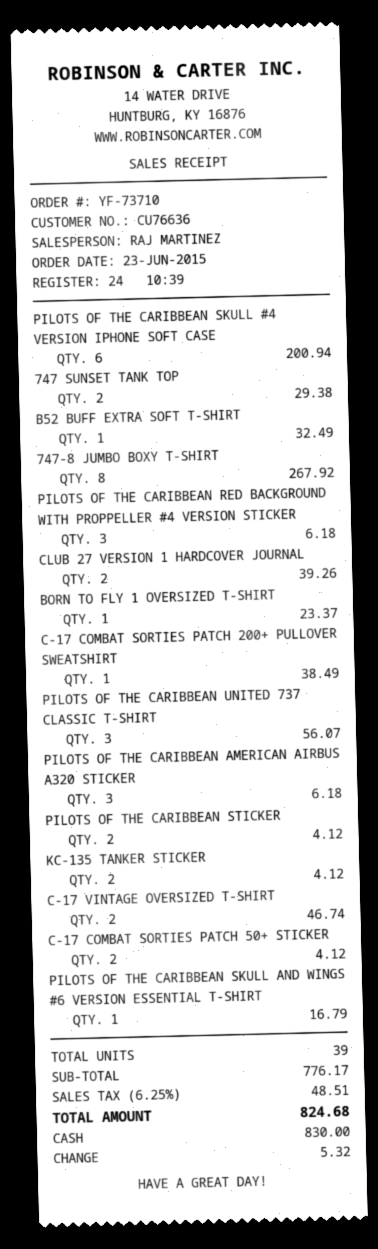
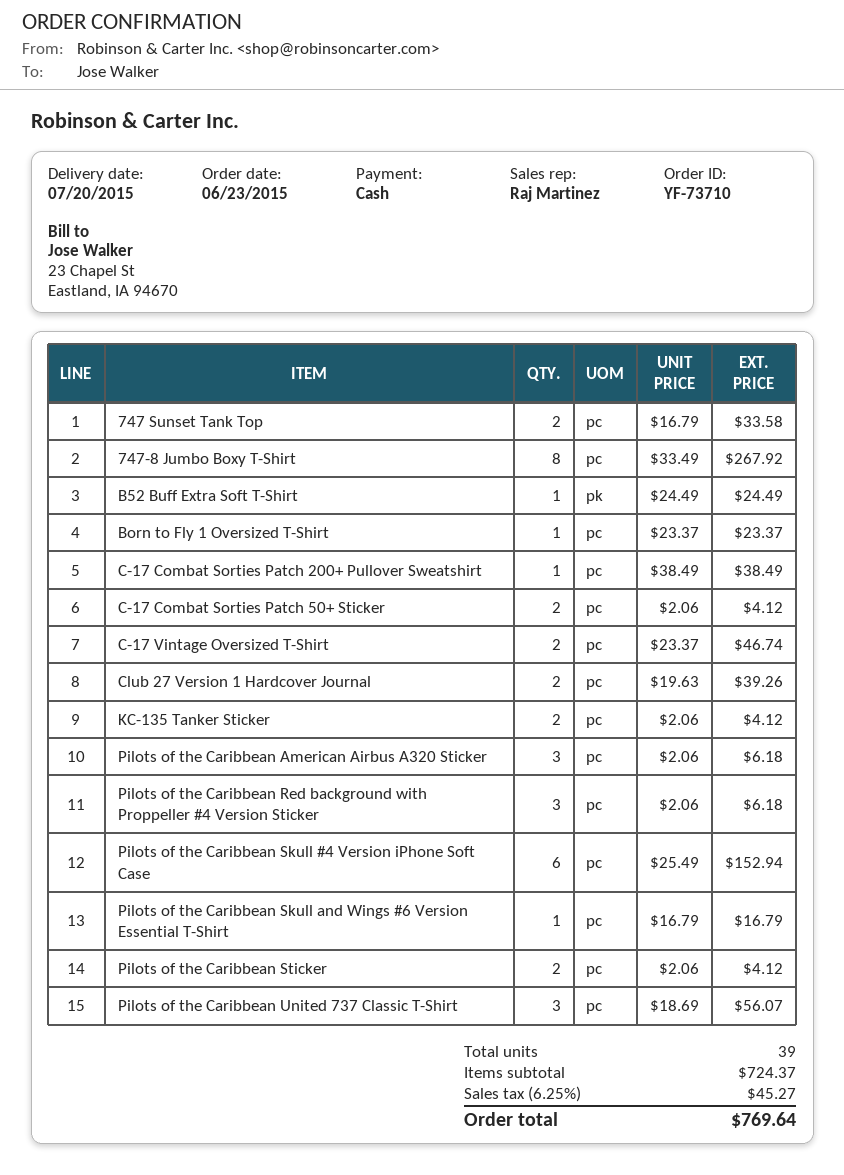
PILOTS OF THE CARIBBEAN SKULL #4 VERSION IPHONE SOFT CASE: 6 for 200.94 -> 6 for 152.94
747 SUNSET TANK TOP: 2 for 29.38 -> 2 for 33.58
B52 BUFF EXTRA SOFT T-SHIRT: 1 for 32.49 -> 1 for 24.49
subtotal: 776.17 -> 724.37
tax: 6.25% = 48.51 -> 6.25% = 45.27
total: 824.68 -> 769.64

